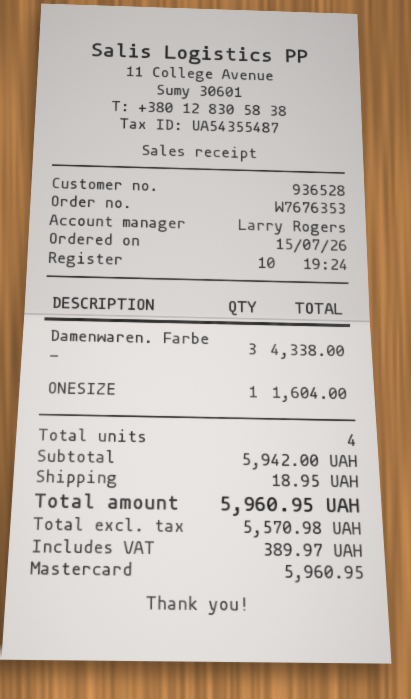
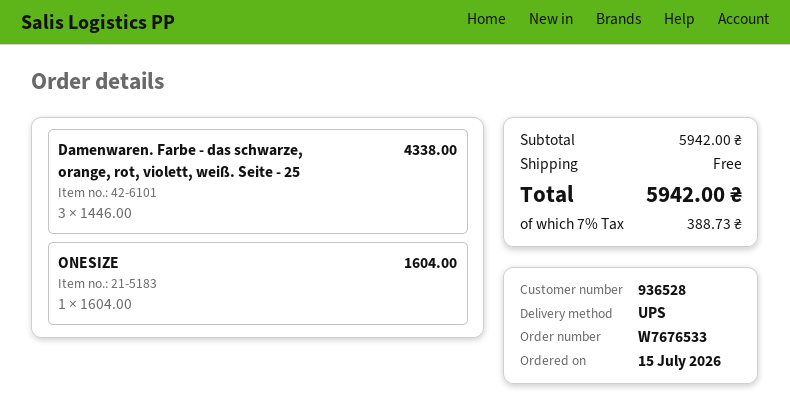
order number: W7676353 -> W7676533
shipping: 18.95 -> 0.00
tax: 389.97 -> 388.73
total: 5960.95 -> 5942.00

